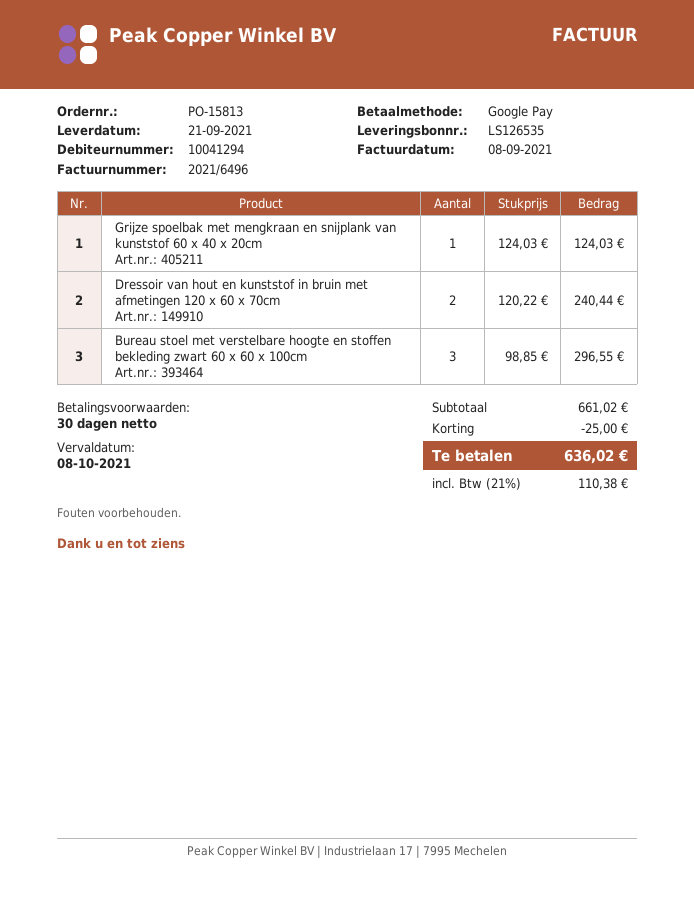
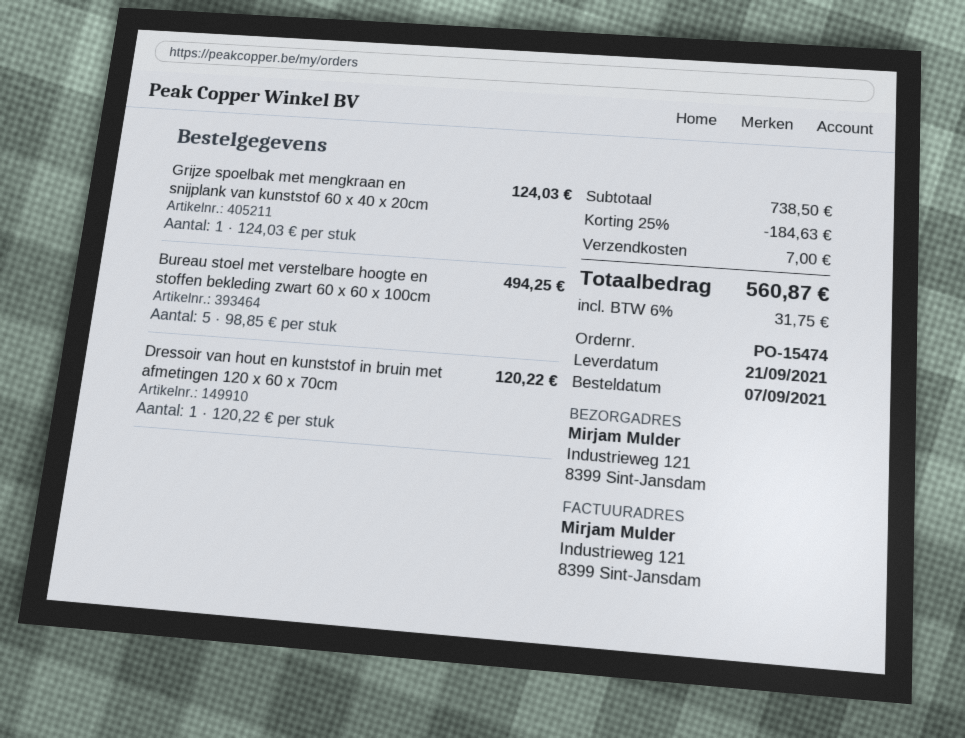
order number: PO-15813 -> PO-15474
Dressoir van hout en kunststof in bruin met afmetingen 120 x 60 x 70cm: 2 x 120.22 = 240.44 -> 1 x 120.22 = 120.22
Bureau stoel met verstelbare hoogte en stoffen bekleding zwart 60 x 60 x 100cm: 3 x 98.85 = 296.55 -> 5 x 98.85 = 494.25
subtotal: 661.02 -> 738.50
discount: 25.00 -> 184.63
shipping: none -> 7.00
tax: 21% = 110.38 -> 6% = 31.75
total: 636.02 -> 560.87

